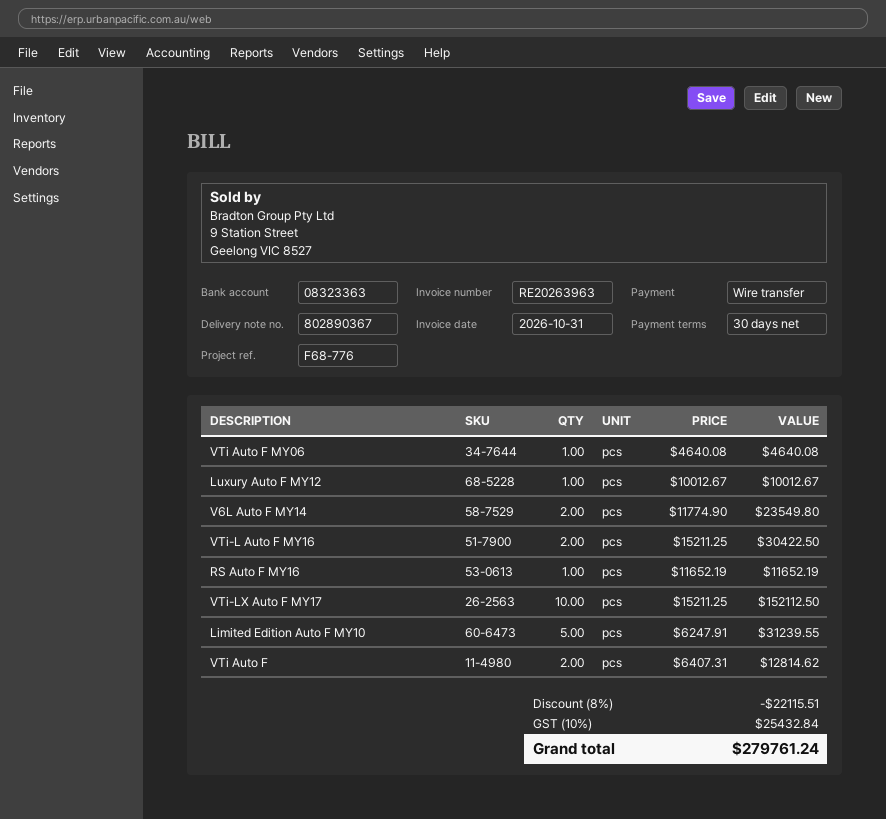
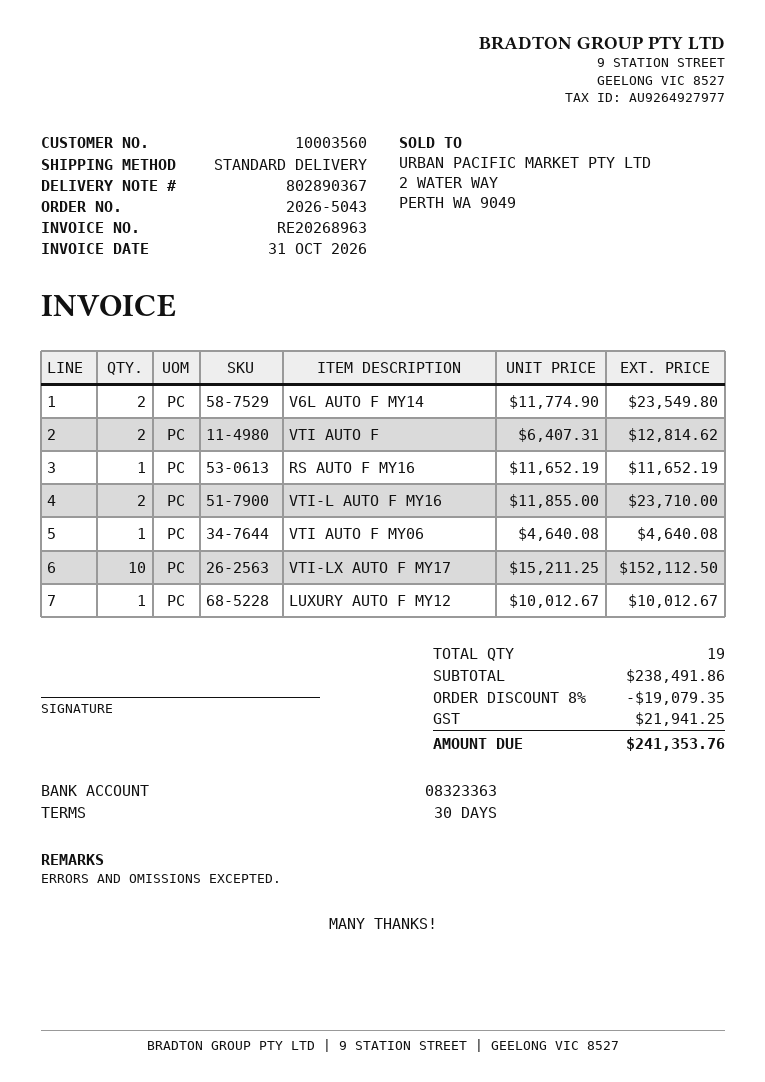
invoice number: RE20263963 -> RE20268963
VTi-L Auto F MY16: 2 x 15211.25 = 30422.50 -> 2 x 11855.00 = 23710.00
Limited Edition Auto F MY10: 5 x 6247.91 = 31239.55 -> none
discount: 8% = 22115.51 -> 8% = 19079.35
tax: 25432.84 -> 21941.25
total: 279761.24 -> 241353.76

